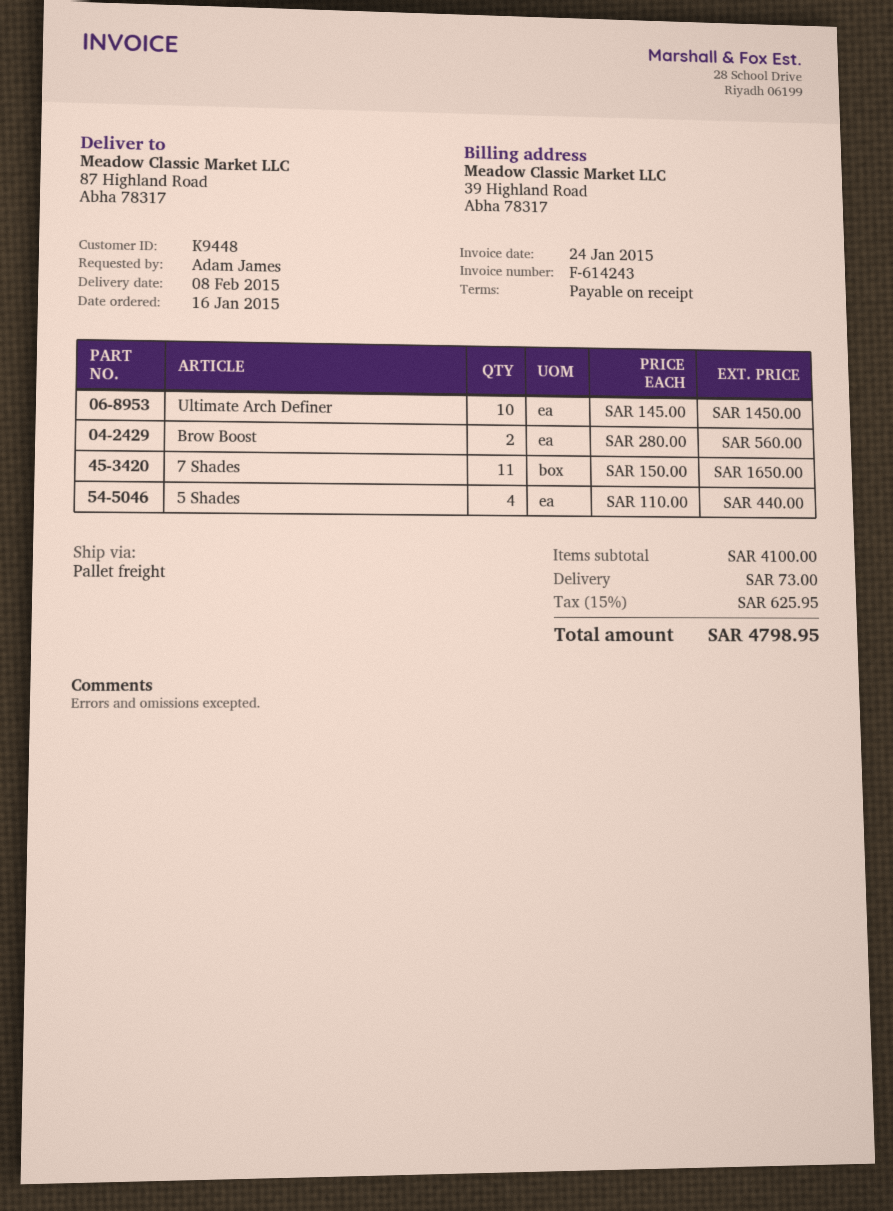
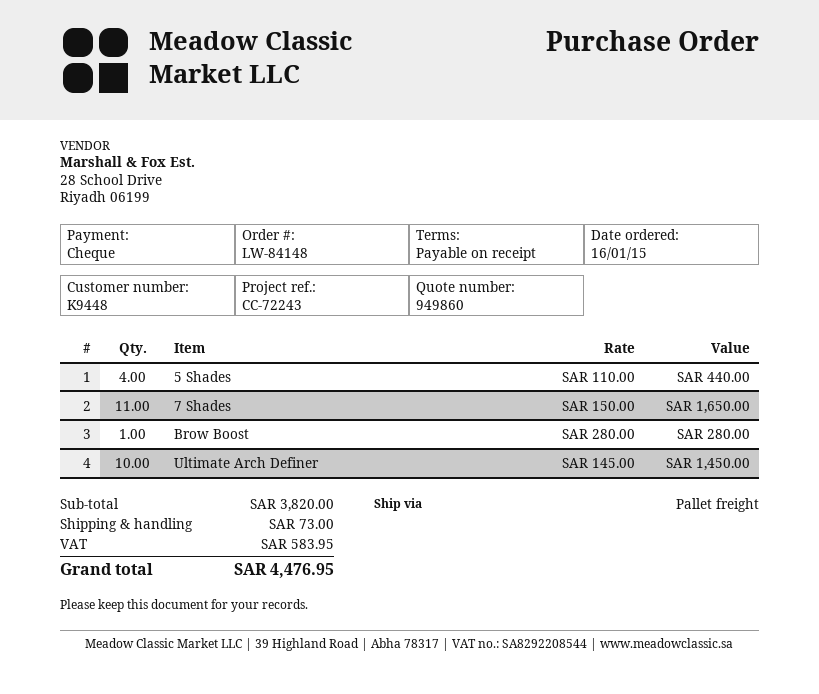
Brow Boost: 2 x 280.00 = 560.00 -> 1 x 280.00 = 280.00
subtotal: 4100.00 -> 3820.00
tax: 625.95 -> 583.95
total: 4798.95 -> 4476.95

